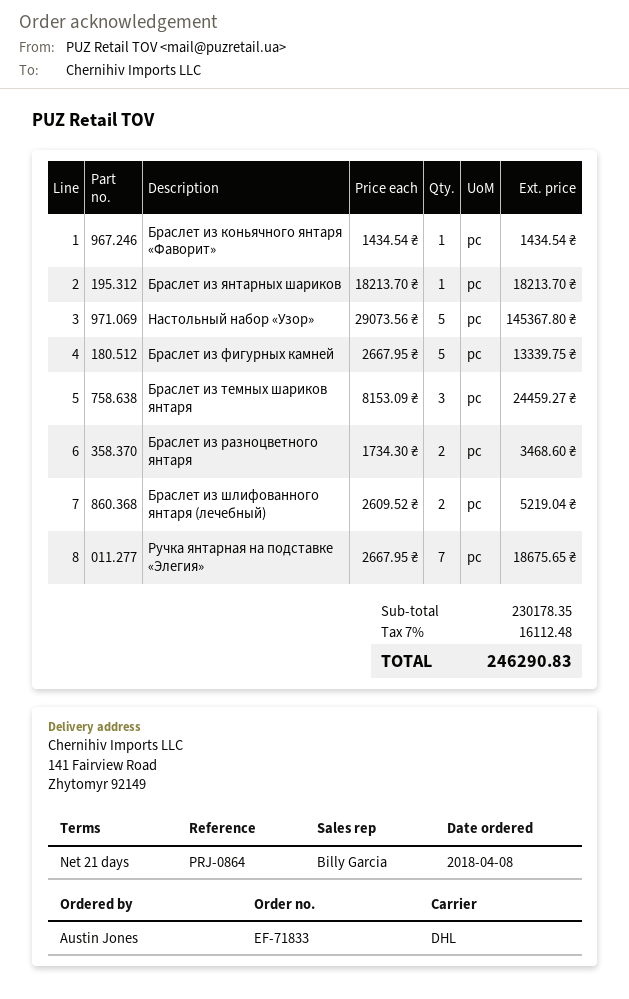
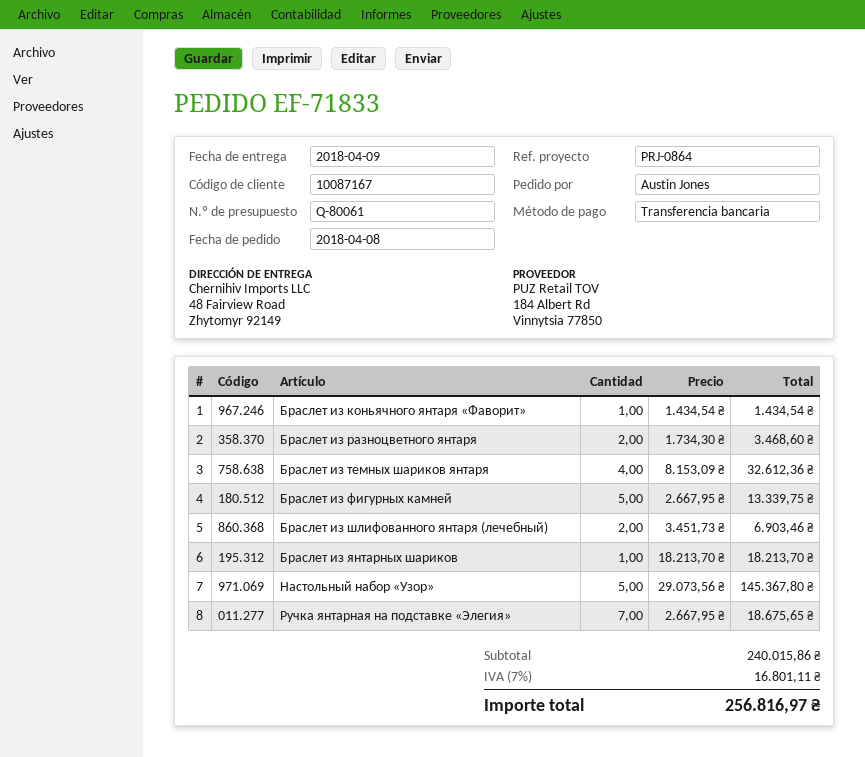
ship to: 141 Fairview Road, Zhytomyr 92149 -> 48 Fairview Road, Zhytomyr 92149
Браслет из темных шариков янтаря: 3 x 8153.09 = 24459.27 -> 4 x 8153.09 = 32612.36
Браслет из шлифованного янтаря (лечебный): 2 x 2609.52 = 5219.04 -> 2 x 3451.73 = 6903.46
subtotal: 230178.35 -> 240015.86
tax: 7% = 16112.48 -> 7% = 16801.11
total: 246290.83 -> 256816.97

